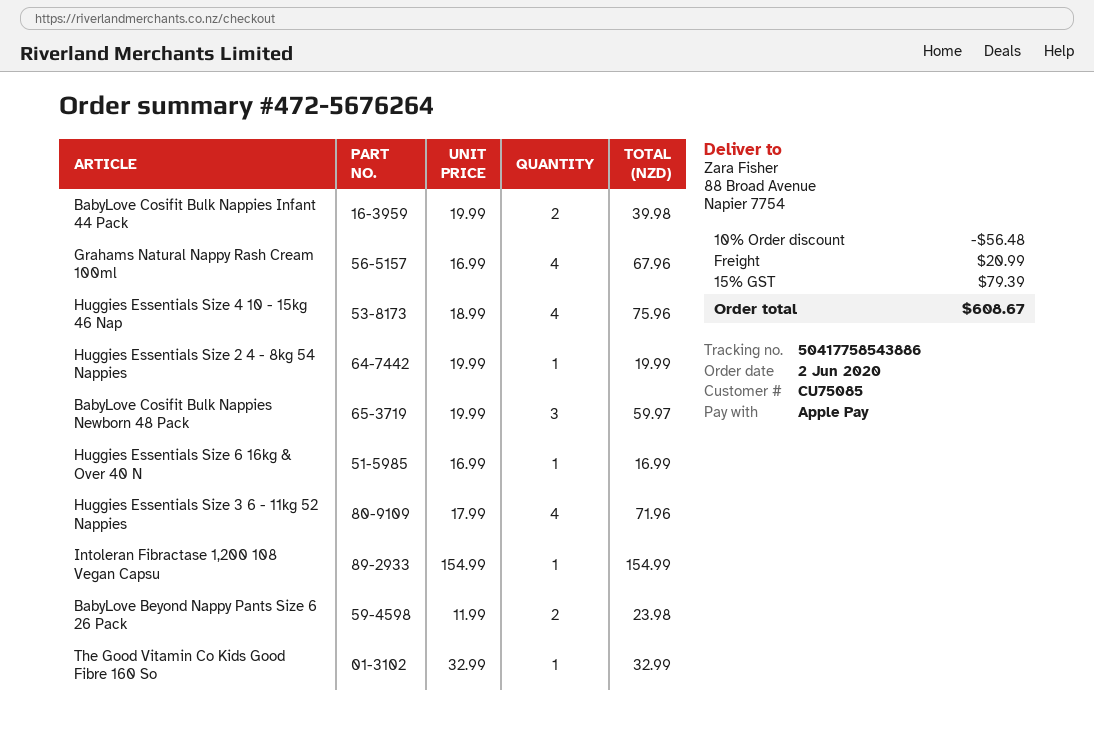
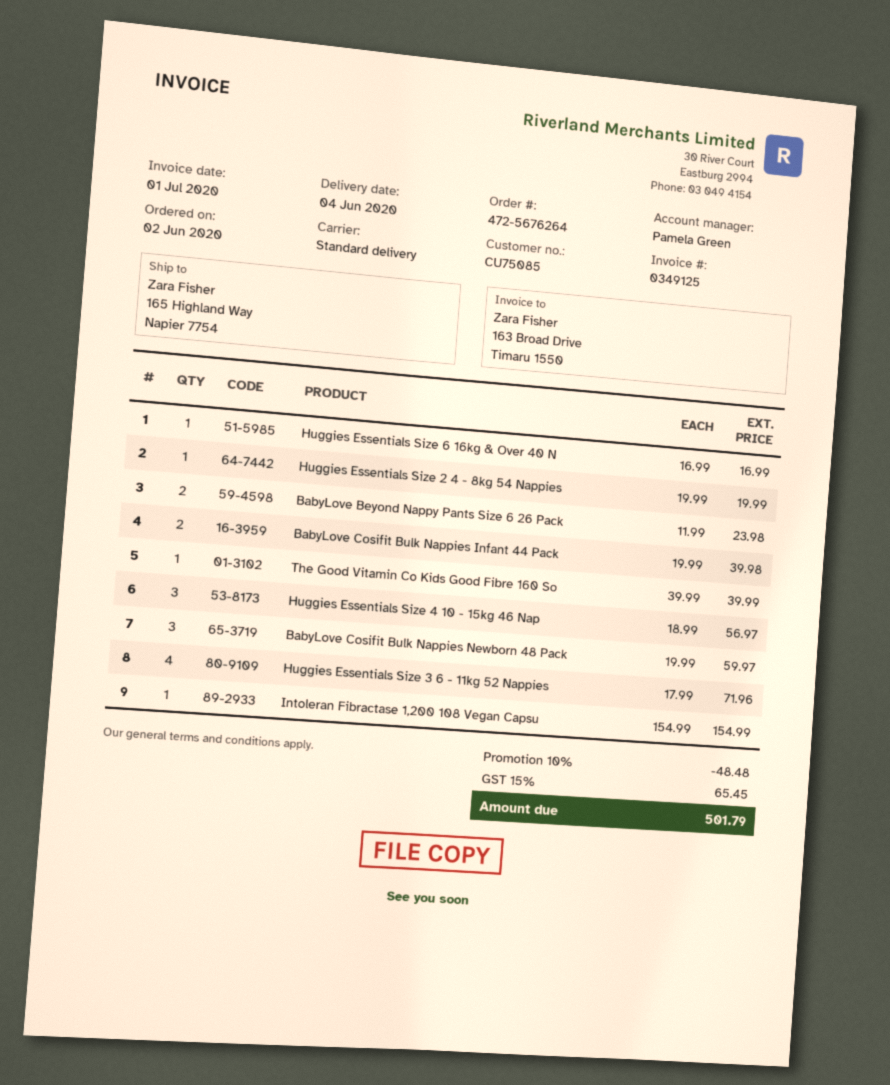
ship to: 88 Broad Avenue, Napier 7754 -> 165 Highland Way, Napier 7754
Grahams Natural Nappy Rash Cream 100ml: 4 x 16.99 = 67.96 -> none
Huggies Essentials Size 4 10 - 15kg 46 Nap: 4 x 18.99 = 75.96 -> 3 x 18.99 = 56.97
The Good Vitamin Co Kids Good Fibre 160 So: 1 x 32.99 = 32.99 -> 1 x 39.99 = 39.99
discount: 10% = 56.48 -> 10% = 48.48
shipping: 20.99 -> none
tax: 15% = 79.39 -> 15% = 65.45
total: 608.67 -> 501.79

